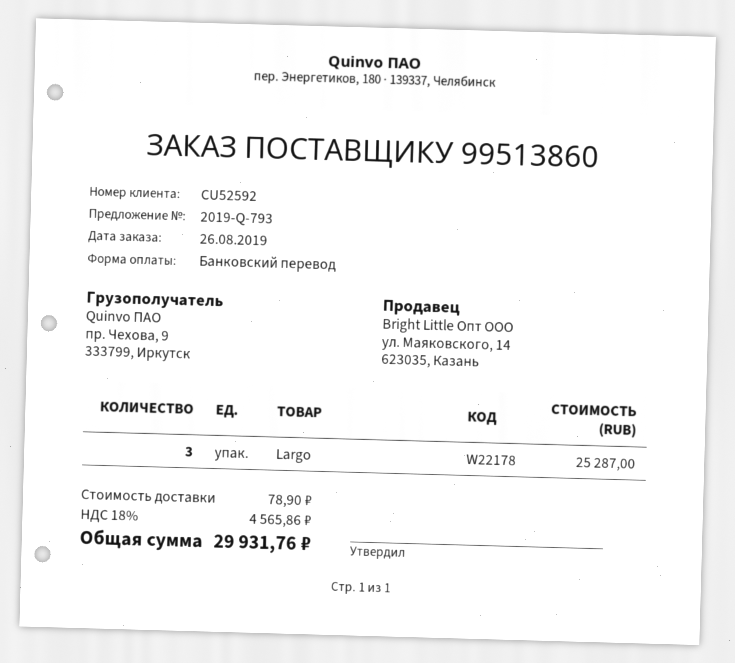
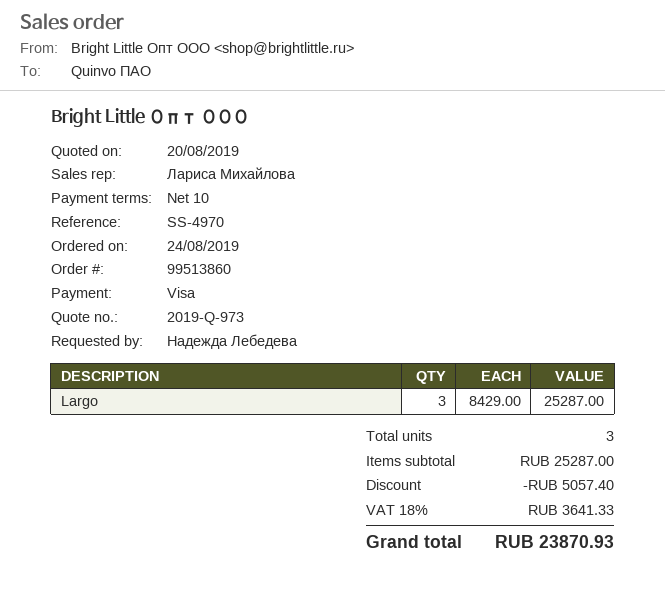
quote number: 2019-Q-793 -> 2019-Q-973
order date: 2019-08-26 -> 2019-08-24
payment method: bank transfer -> Visa
discount: none -> 5057.40
shipping: 78.90 -> none
tax: 18% = 4565.86 -> 18% = 3641.33
total: 29931.76 -> 23870.93

